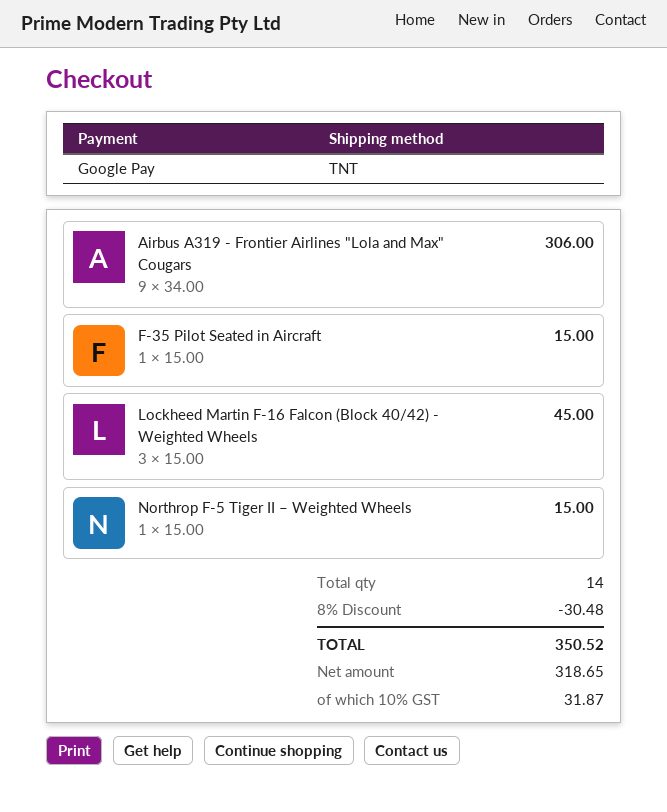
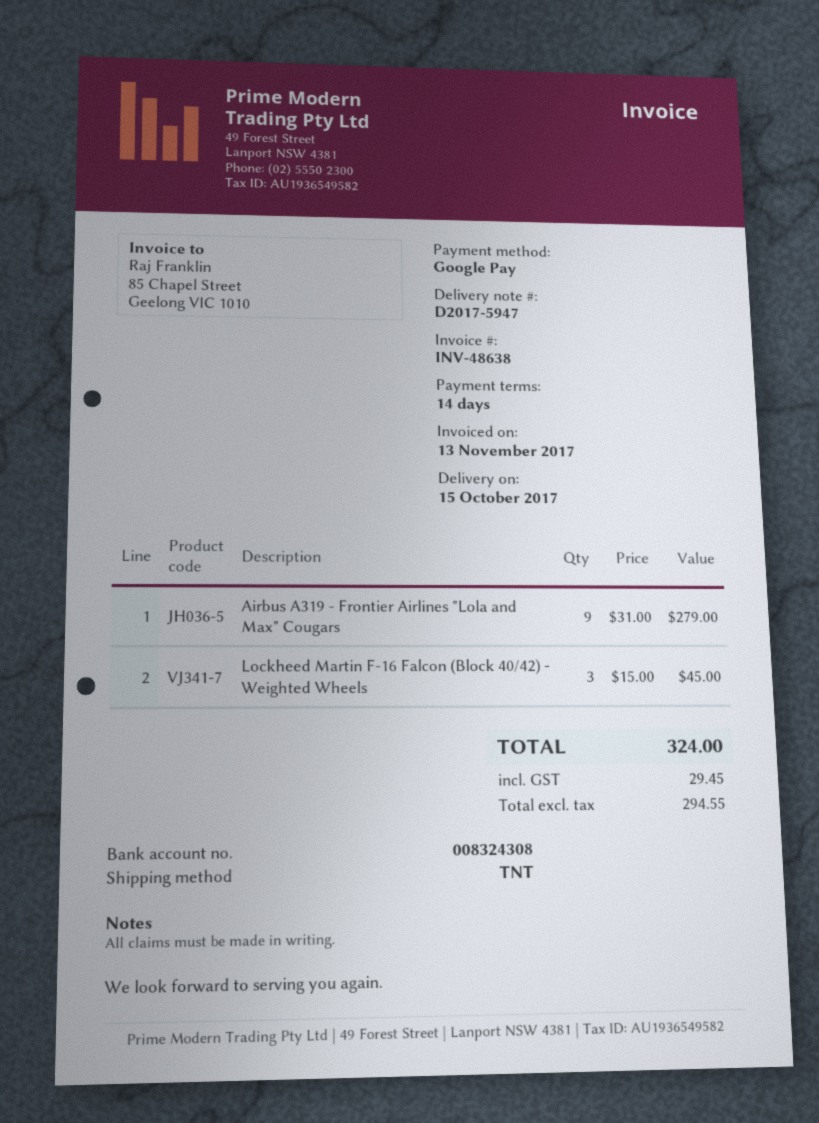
Airbus A319 - Frontier Airlines "Lola and Max" Cougars: 9 x 34.00 = 306.00 -> 9 x 31.00 = 279.00
F-35 Pilot Seated in Aircraft: 1 x 15.00 = 15.00 -> none
Northrop F-5 Tiger II – Weighted Wheels: 1 x 15.00 = 15.00 -> none
discount: 8% = 30.48 -> none
net: 318.65 -> 294.55
tax: 31.87 -> 29.45
total: 350.52 -> 324.00

